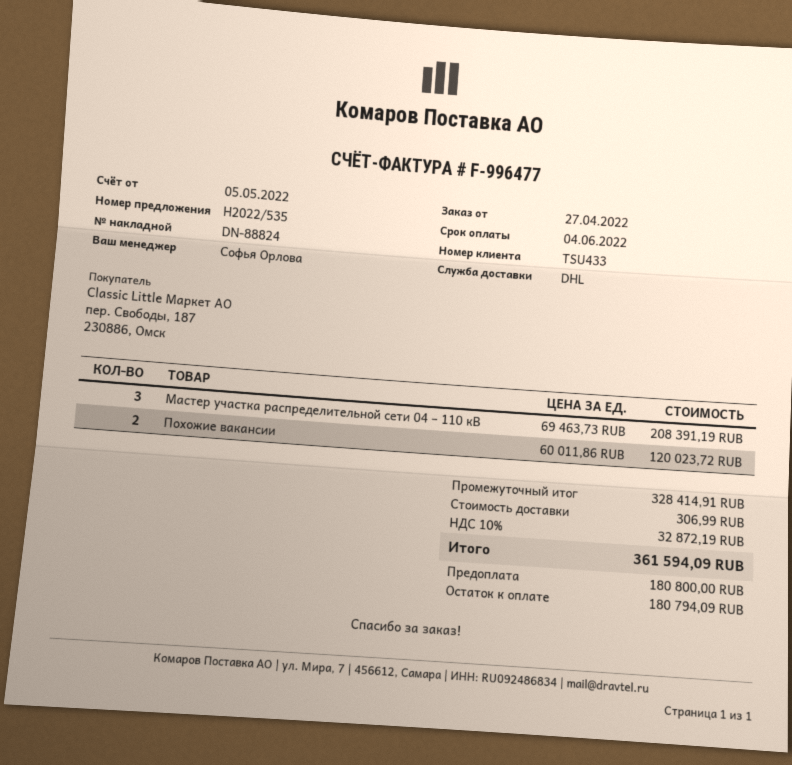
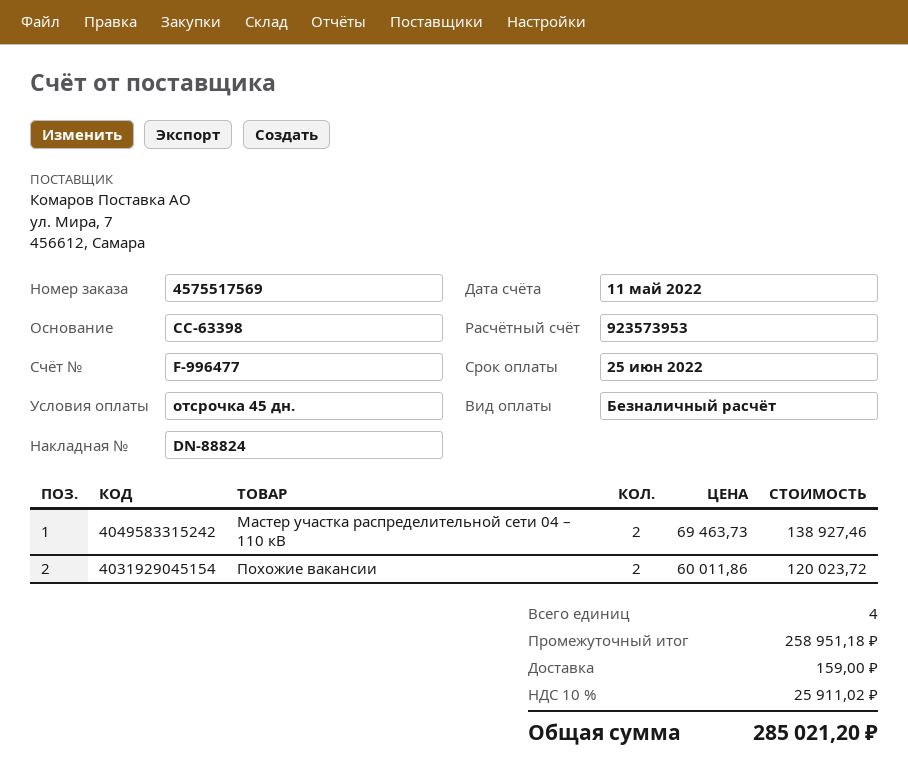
invoice date: 2022-05-05 -> 2022-05-11
due date: 2022-06-04 -> 2022-06-25
Мастер участка распределительной сети 04 – 110 кВ: 3 x 69463.73 = 208391.19 -> 2 x 69463.73 = 138927.46
subtotal: 328414.91 -> 258951.18
shipping: 306.99 -> 159.00
tax: 10% = 32872.19 -> 10% = 25911.02
total: 361594.09 -> 285021.20

